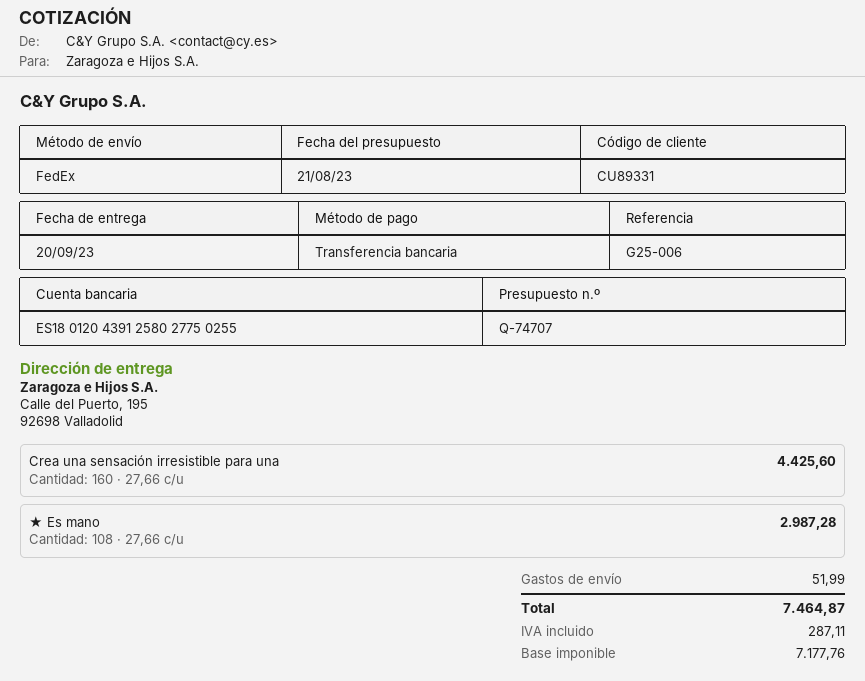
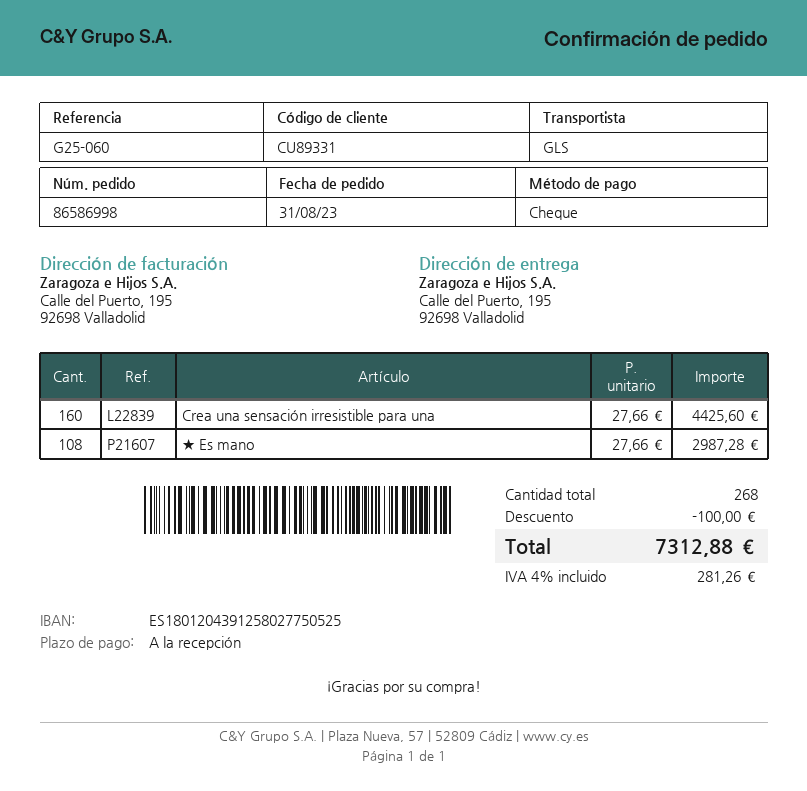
reference: G25-006 -> G25-060
payment method: bank transfer -> cheque
bank account: ES1801204391258027750255 -> ES1801204391258027750525
shipping method: FedEx -> GLS
discount: none -> 100.00
shipping: 51.99 -> none
tax: 287.11 -> 281.26
total: 7464.87 -> 7312.88

